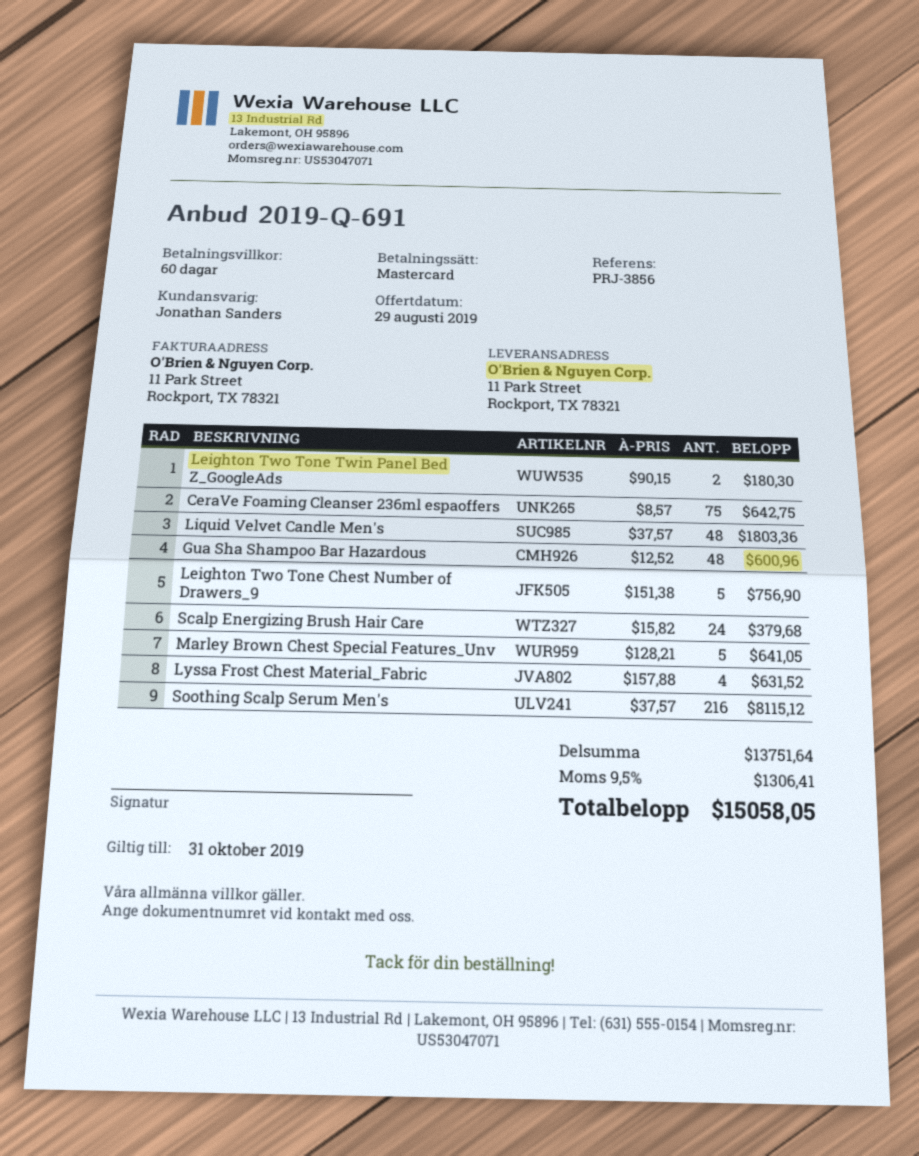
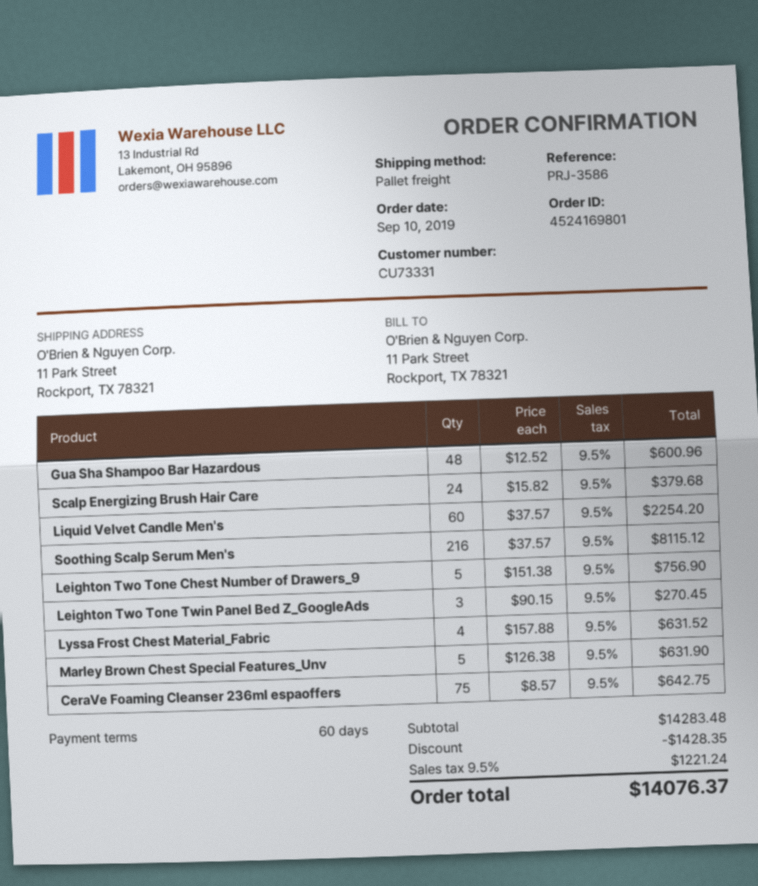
reference: PRJ-3856 -> PRJ-3586
Leighton Two Tone Twin Panel Bed Z_GoogleAds: 2 x 90.15 = 180.30 -> 3 x 90.15 = 270.45
Liquid Velvet Candle Men's: 48 x 37.57 = 1803.36 -> 60 x 37.57 = 2254.20
Marley Brown Chest Special Features_Unv: 5 x 128.21 = 641.05 -> 5 x 126.38 = 631.90
subtotal: 13751.64 -> 14283.48
discount: none -> 1428.35
tax: 9.5% = 1306.41 -> 9.5% = 1221.24
total: 15058.05 -> 14076.37

